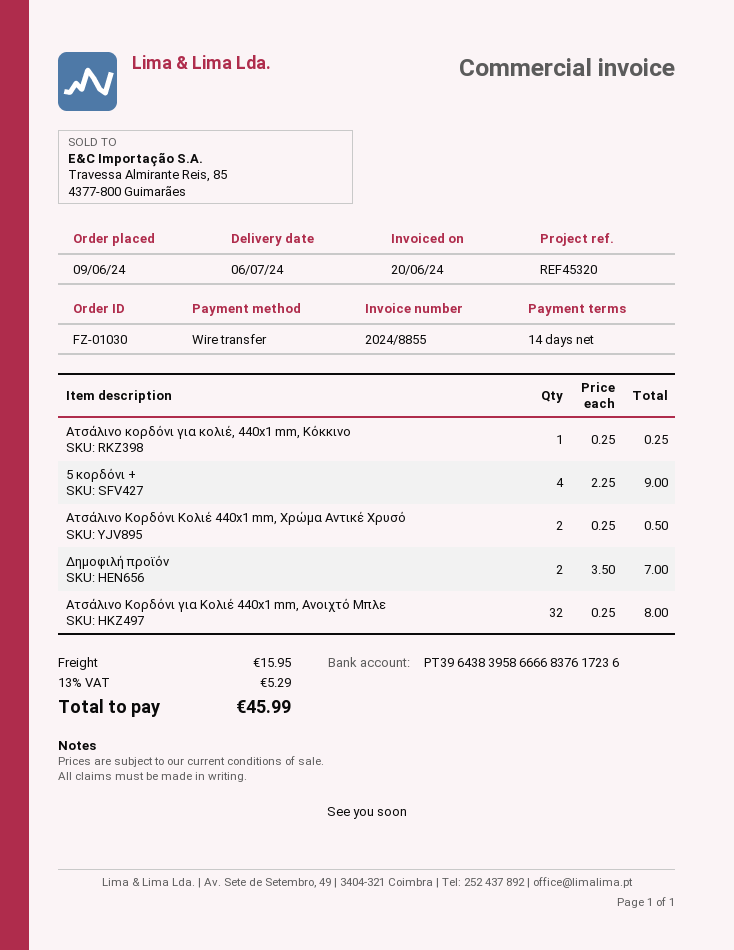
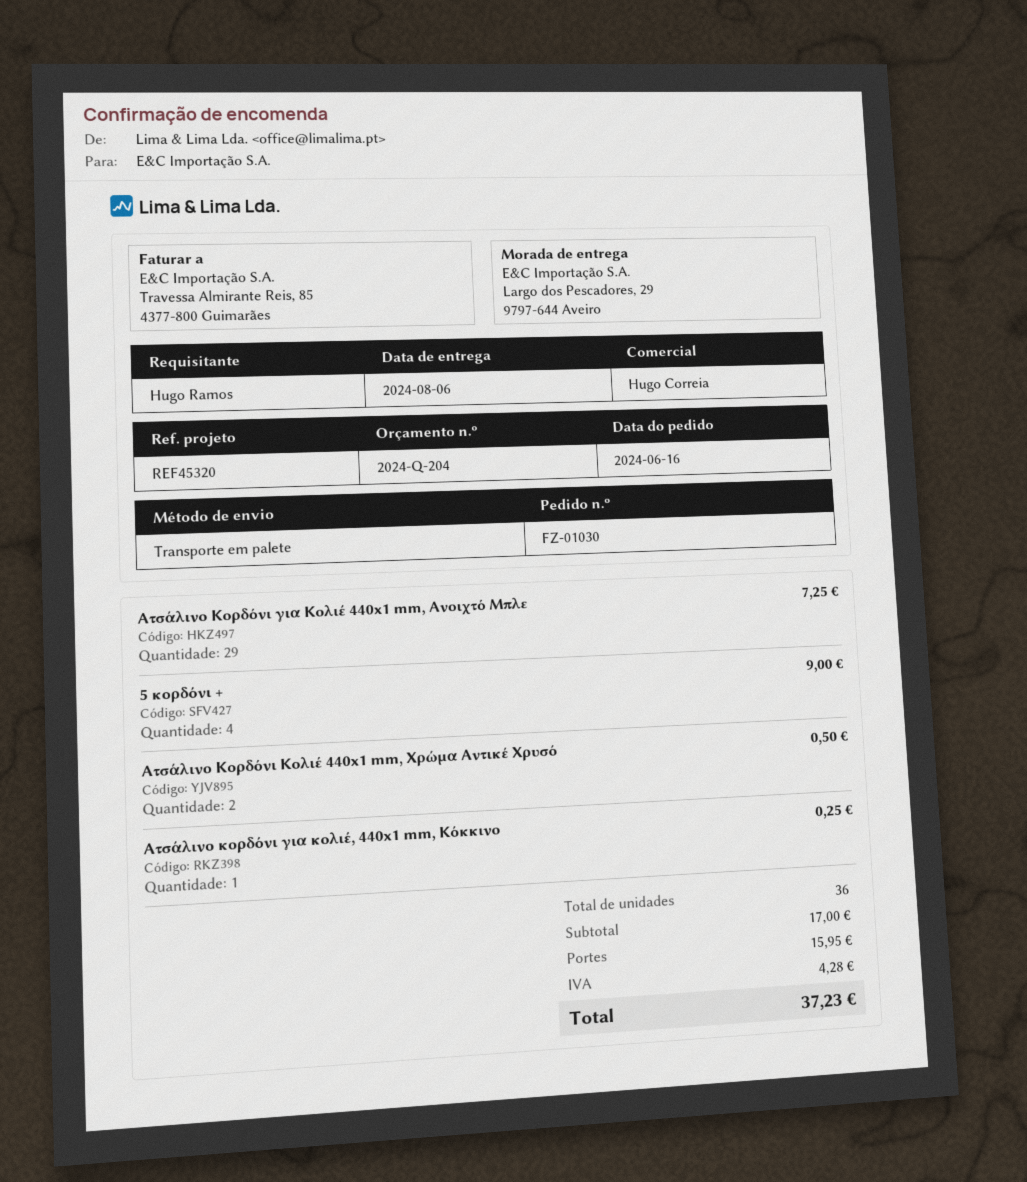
order date: 2024-06-09 -> 2024-06-16
delivery date: 2024-07-06 -> 2024-08-06
Δημοφιλή προϊόν: 2 for 7.00 -> none
Ατσάλινο Κορδόνι για Κολιέ 440x1 mm, Ανοιχτό Μπλε: 32 for 8.00 -> 29 for 7.25
tax: 5.29 -> 4.28
total: 45.99 -> 37.23

